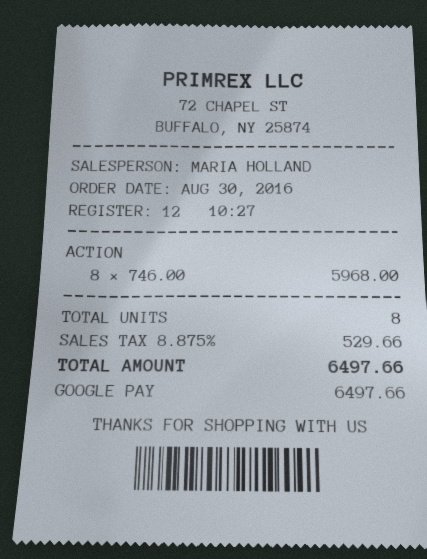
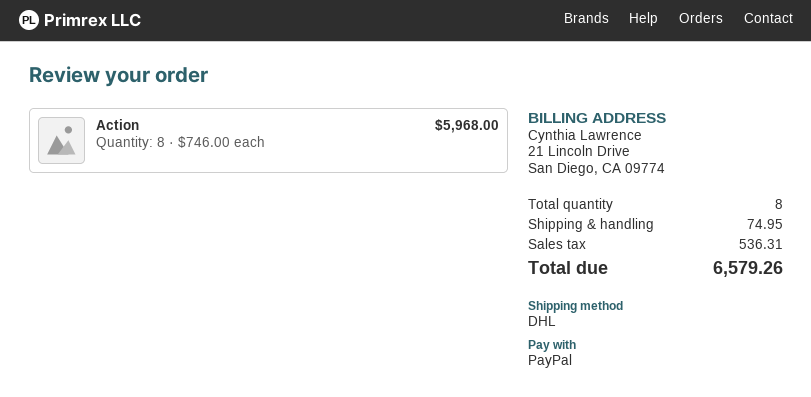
payment method: Google Pay -> PayPal
shipping: none -> 74.95
tax: 529.66 -> 536.31
total: 6497.66 -> 6579.26

